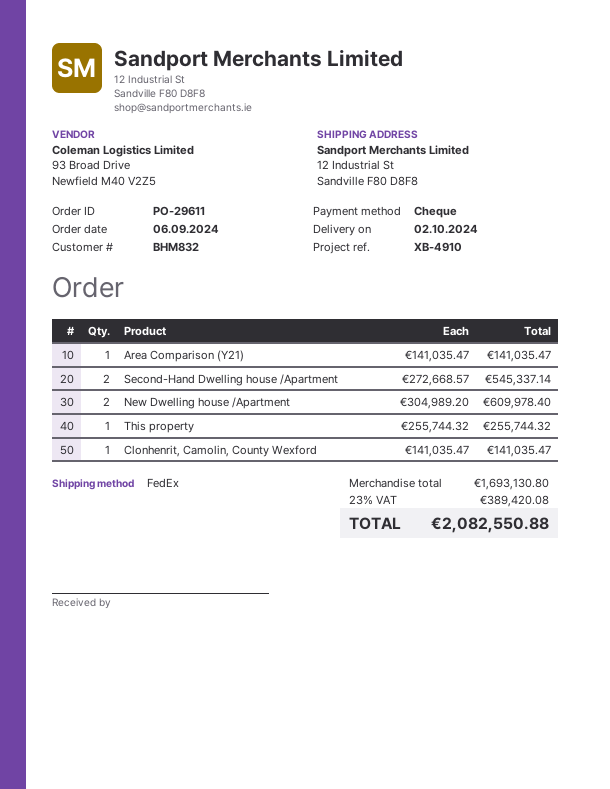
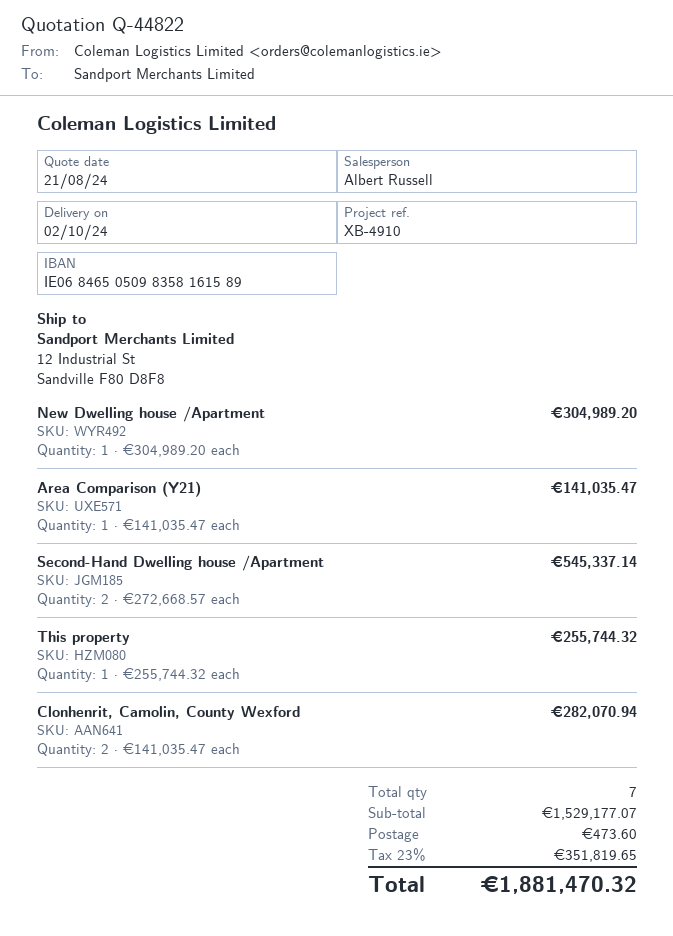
New Dwelling house /Apartment: 2 x 304989.20 = 609978.40 -> 1 x 304989.20 = 304989.20
Clonhenrit, Camolin, County Wexford: 1 x 141035.47 = 141035.47 -> 2 x 141035.47 = 282070.94
subtotal: 1693130.80 -> 1529177.07
shipping: none -> 473.60
tax: 23% = 389420.08 -> 23% = 351819.65
total: 2082550.88 -> 1881470.32

